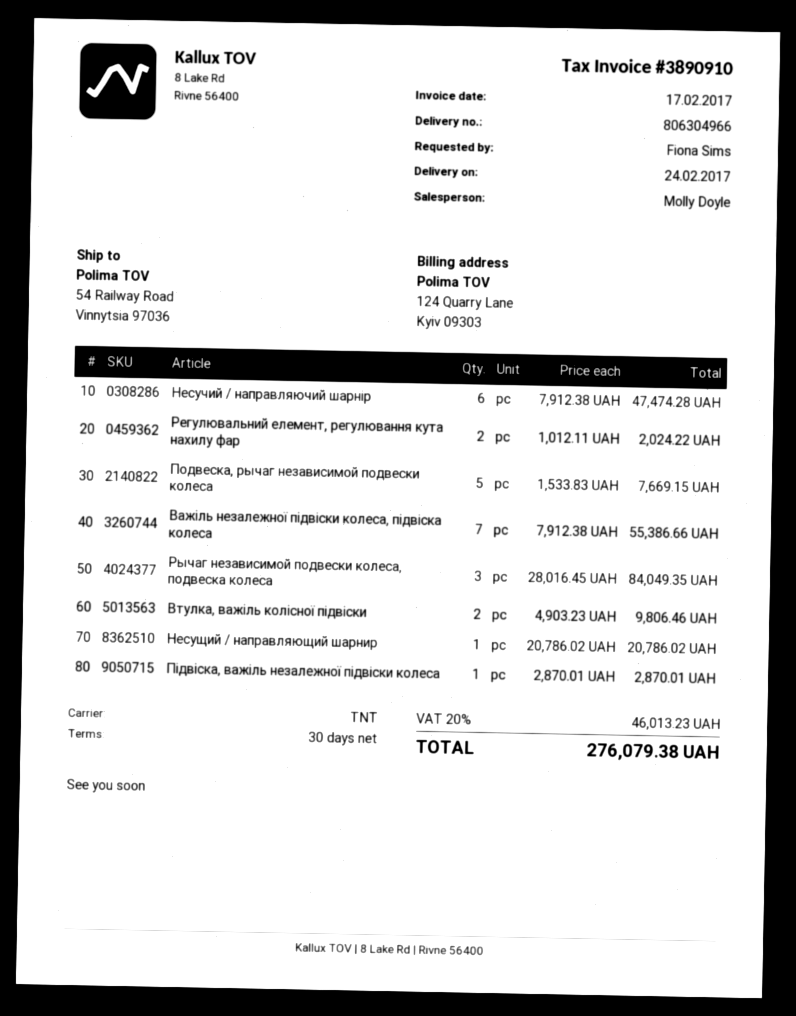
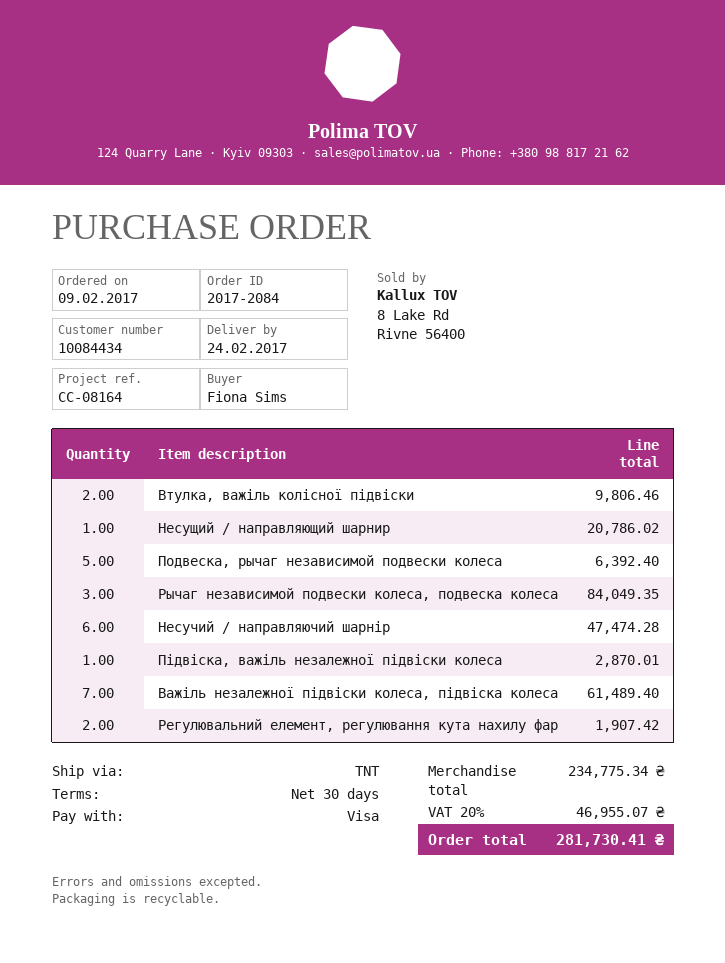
Регулювальний елемент, регулювання кута нахилу фар: 2 for 2024.22 -> 2 for 1907.42
Подвеска, рычаг независимой подвески колеса: 5 for 7669.15 -> 5 for 6392.40
Важіль незалежної підвіски колеса, підвіска колеса: 7 for 55386.66 -> 7 for 61489.40
tax: 20% = 46013.23 -> 20% = 46955.07
total: 276079.38 -> 281730.41

